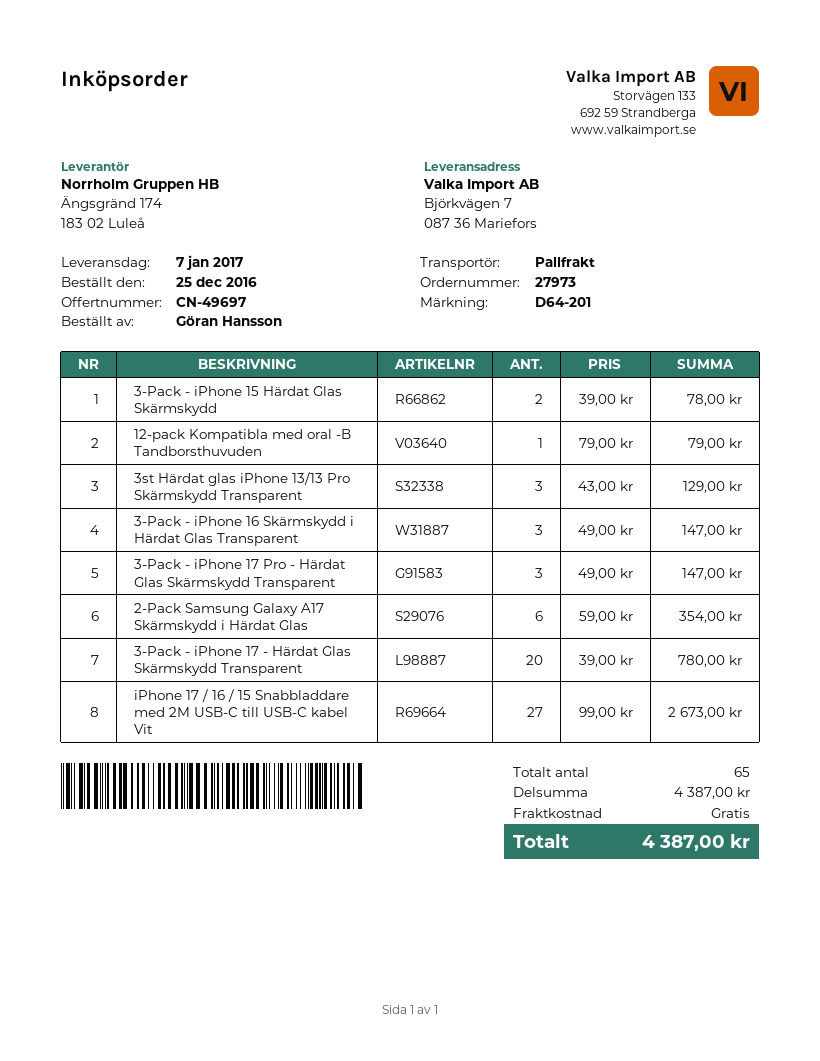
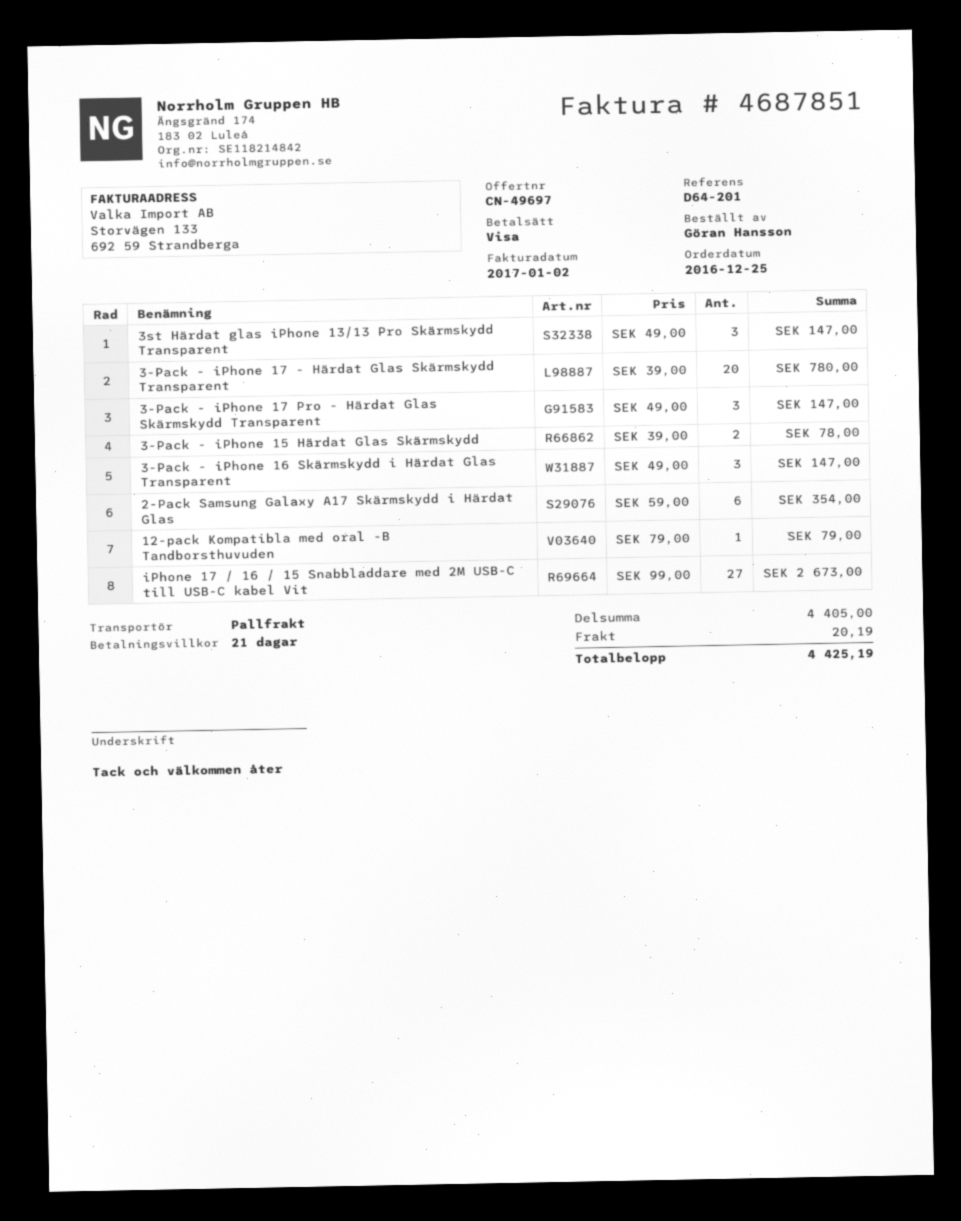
3st Härdat glas iPhone 13/13 Pro Skärmskydd Transparent: 3 x 43.00 = 129.00 -> 3 x 49.00 = 147.00
subtotal: 4387.00 -> 4405.00
shipping: 0.00 -> 20.19
total: 4387.00 -> 4425.19

